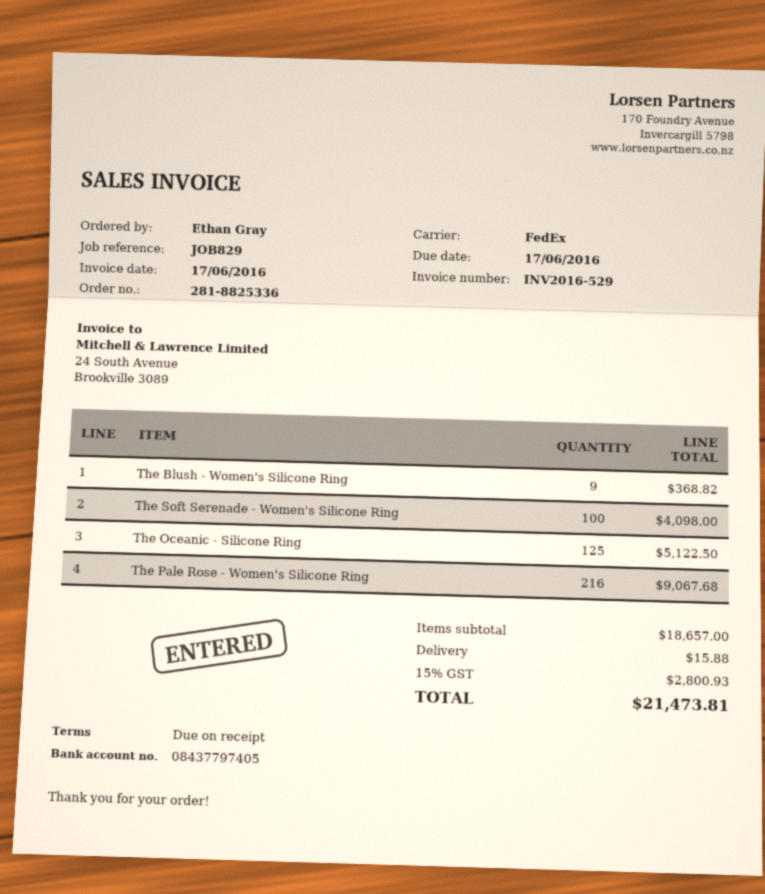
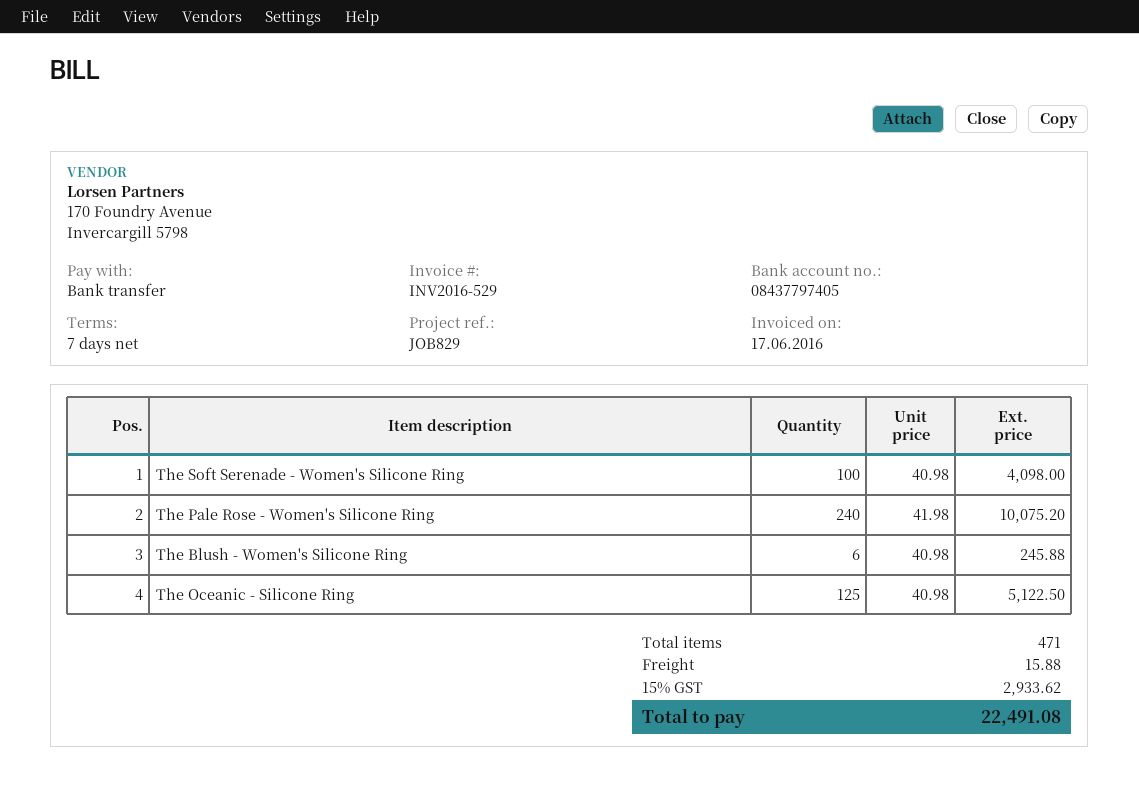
payment terms: on receipt -> 7 days
The Blush - Women's Silicone Ring: 9 for 368.82 -> 6 for 245.88
The Pale Rose - Women's Silicone Ring: 216 for 9067.68 -> 240 for 10075.20
tax: 15% = 2800.93 -> 15% = 2933.62
total: 21473.81 -> 22491.08

